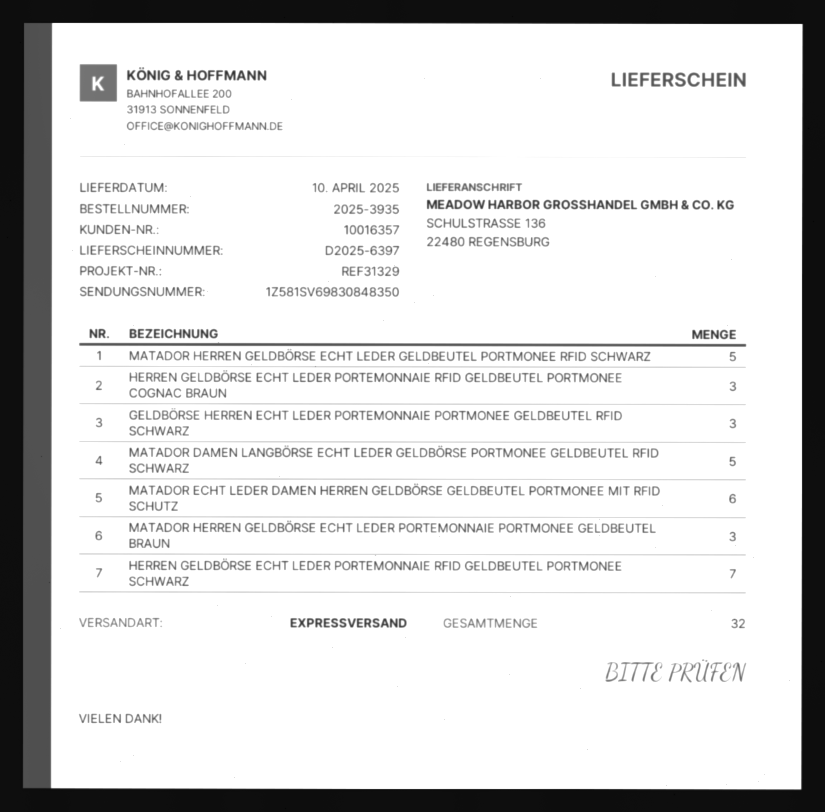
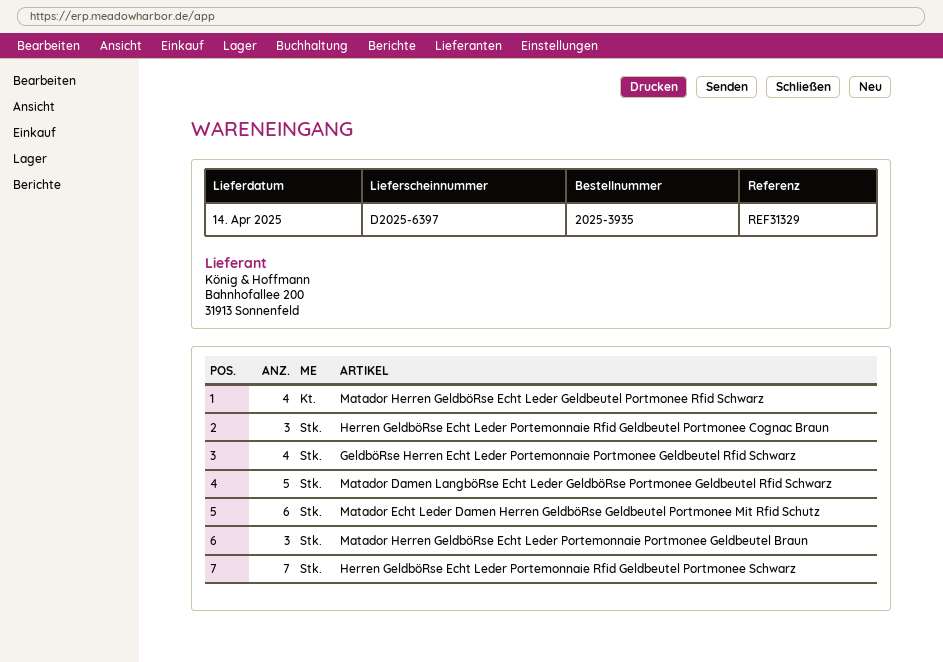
delivery date: 2025-04-10 -> 2025-04-14
MATADOR HERREN GELDBÖRSE ECHT LEDER GELDBEUTEL PORTMONEE RFID SCHWARZ: 5 -> 4
GELDBÖRSE HERREN ECHT LEDER PORTEMONNAIE PORTMONEE GELDBEUTEL RFID SCHWARZ: 3 -> 4

